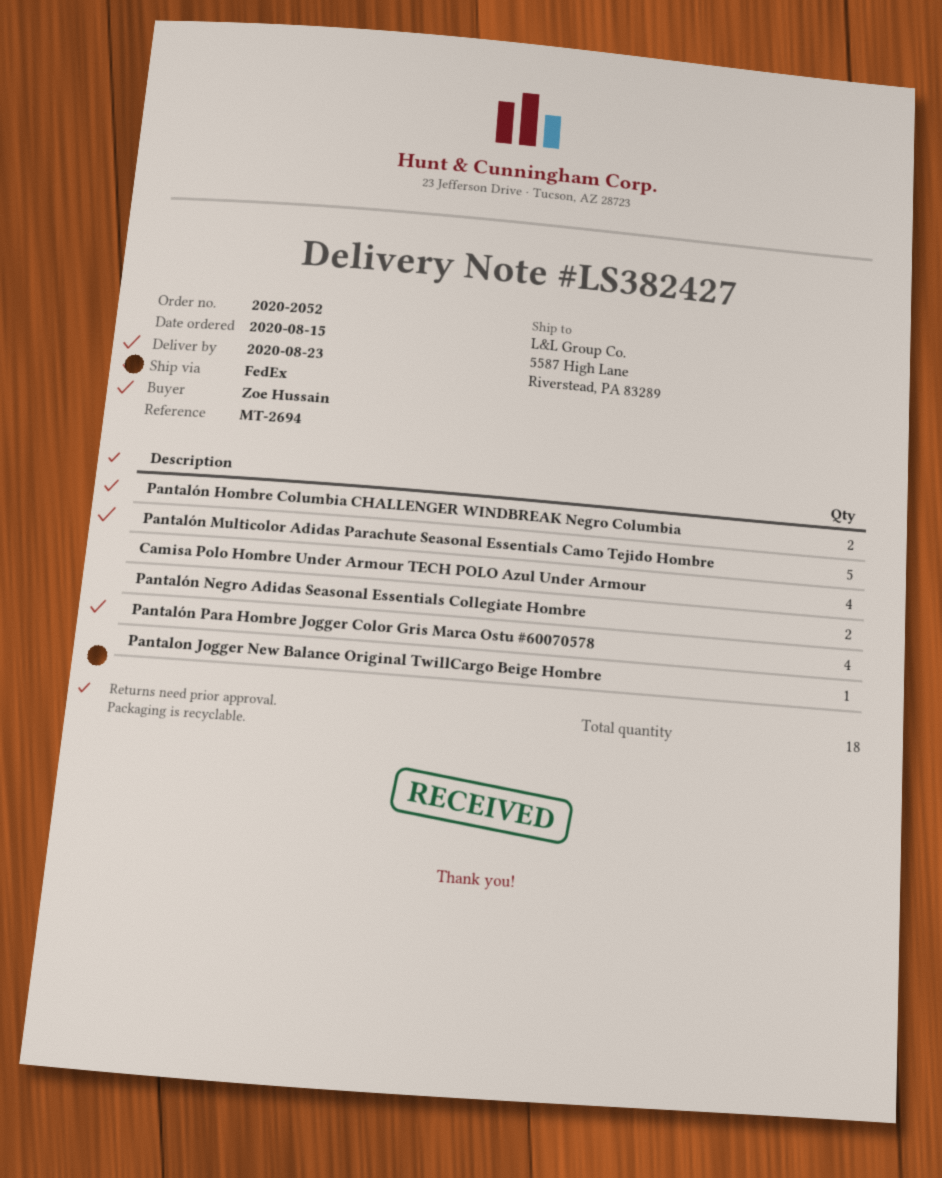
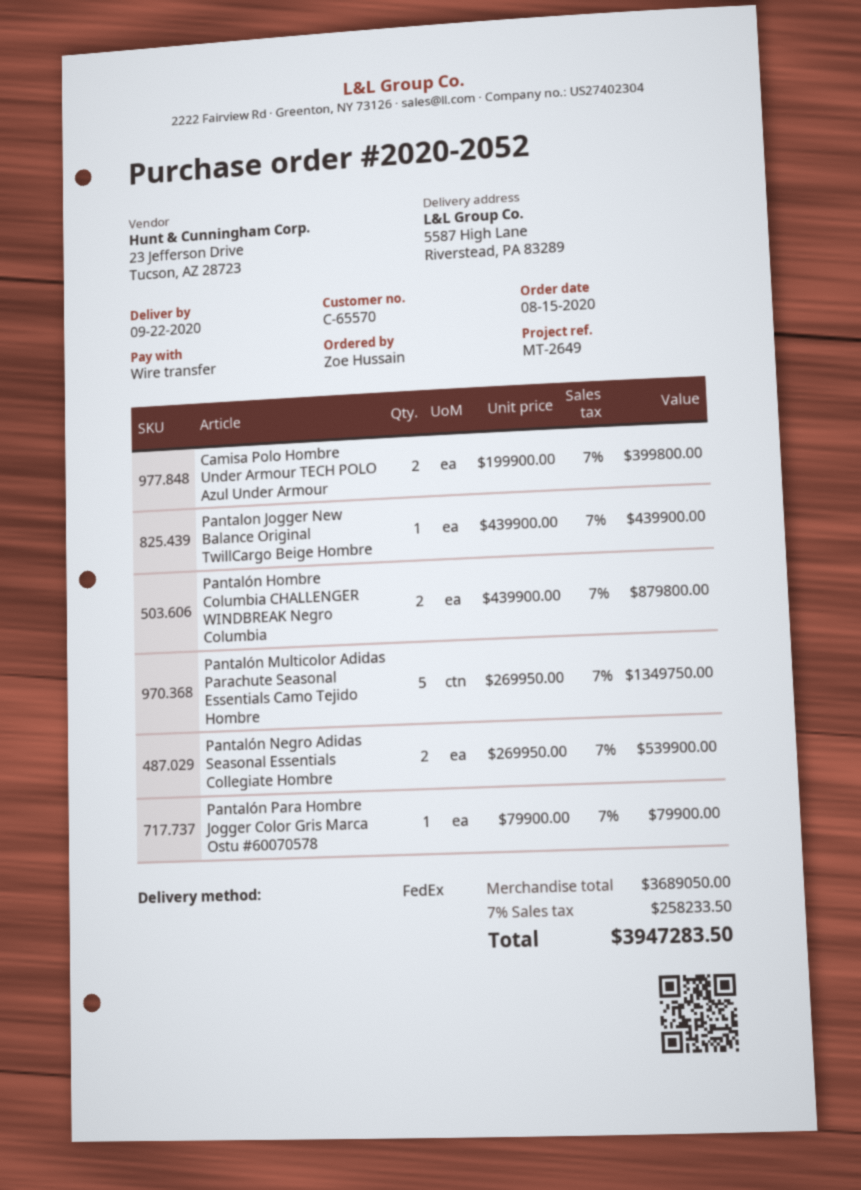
delivery date: 2020-08-23 -> 2020-09-22
reference: MT-2694 -> MT-2649
Camisa Polo Hombre Under Armour TECH POLO Azul Under Armour: 4 -> 2
Pantalón Para Hombre Jogger Color Gris Marca Ostu #60070578: 4 -> 1

